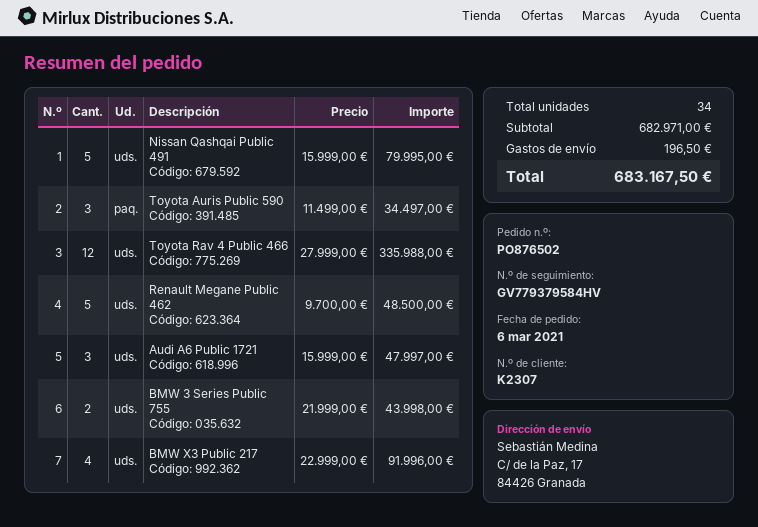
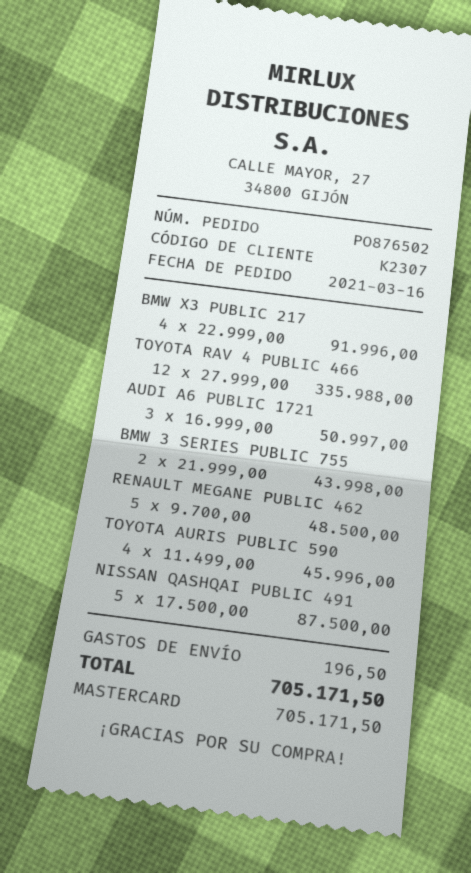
order date: 2021-03-06 -> 2021-03-16
Nissan Qashqai Public 491: 5 x 15999.00 = 79995.00 -> 5 x 17500.00 = 87500.00
Toyota Auris Public 590: 3 x 11499.00 = 34497.00 -> 4 x 11499.00 = 45996.00
Audi A6 Public 1721: 3 x 15999.00 = 47997.00 -> 3 x 16999.00 = 50997.00
total: 683167.50 -> 705171.50

